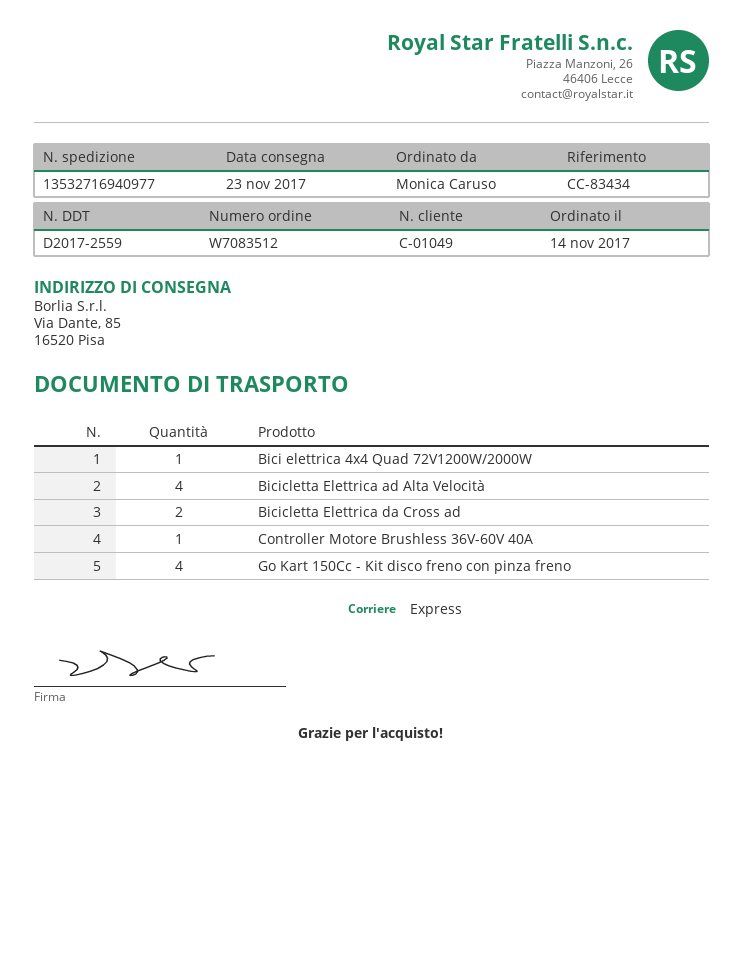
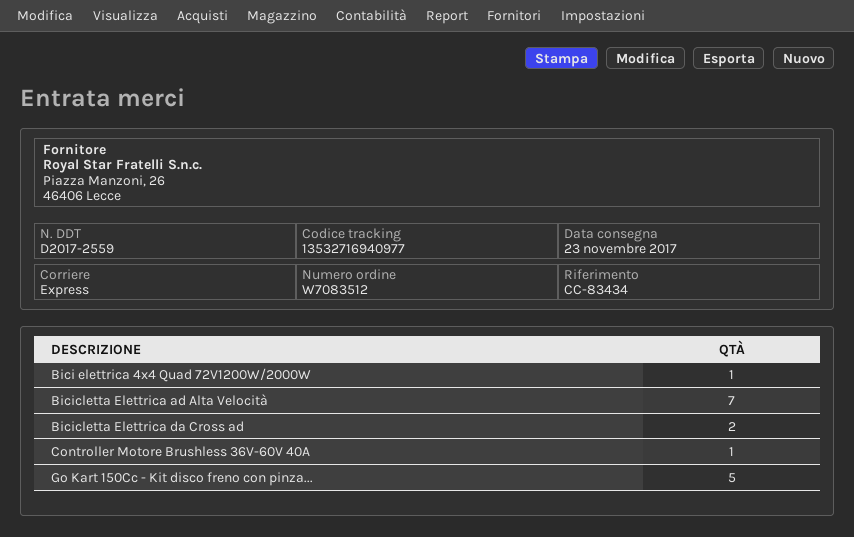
Bicicletta Elettrica ad Alta Velocità: 4 -> 7
Go Kart 150Cc - Kit disco freno con pinza freno: 4 -> 5

